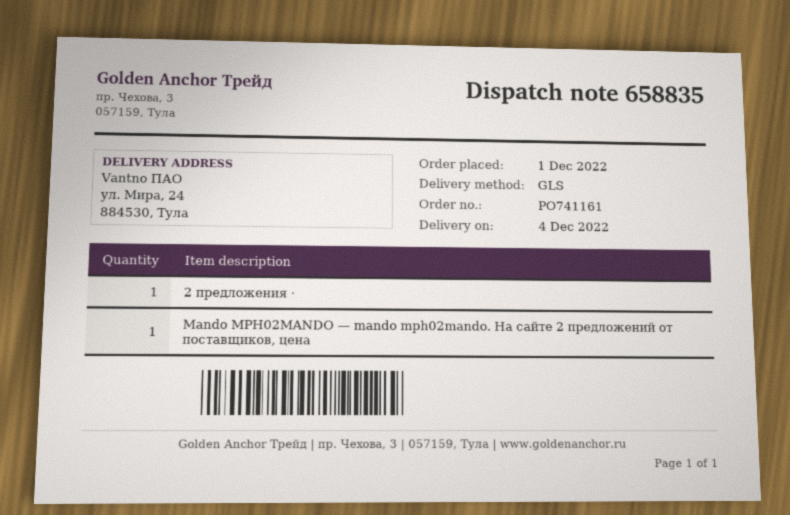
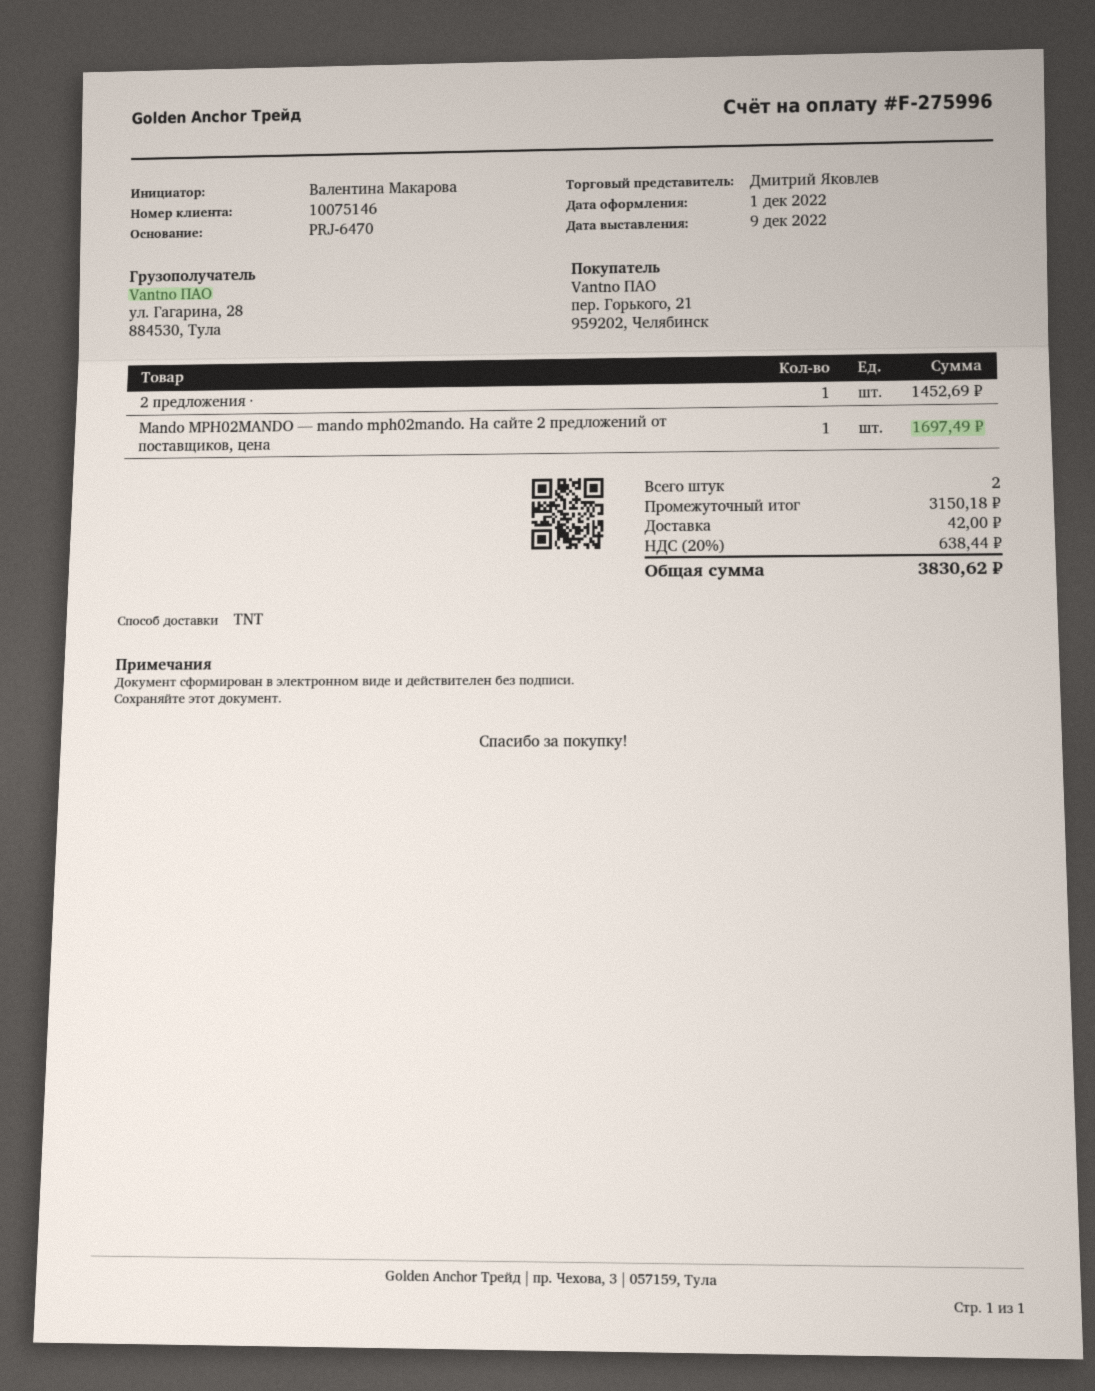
shipping method: GLS -> TNT
ship to: ул. Мира, 24, 884530, Тула -> ул. Гагарина, 28, 884530, Тула

